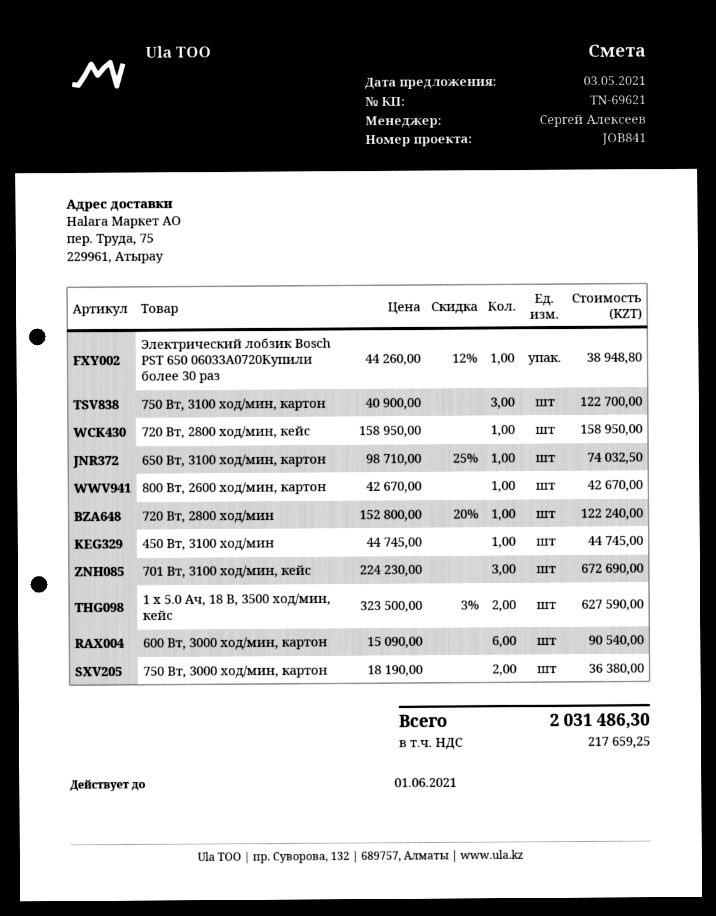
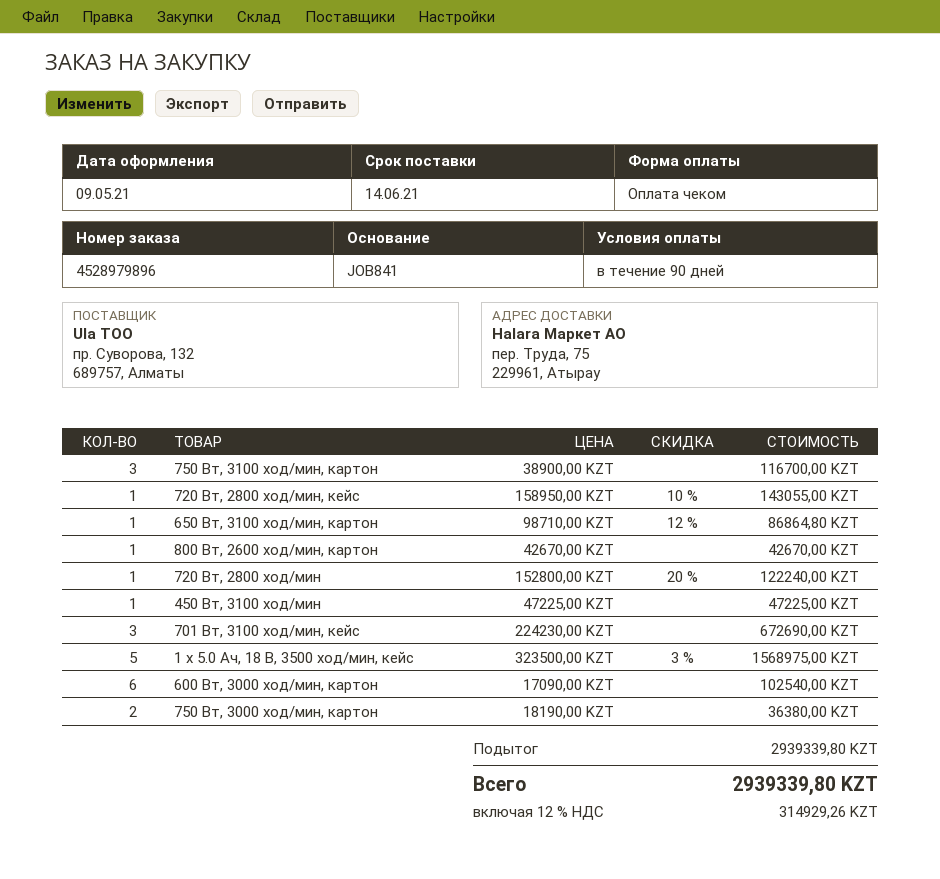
Электрический лобзик Bosch PST 650 06033A0720Купили более 30 раз: 1 x 44260.00 - 12% = 38948.80 -> none
750 Вт, 3100 ход/мин, картон: 3 x 40900.00 = 122700.00 -> 3 x 38900.00 = 116700.00
720 Вт, 2800 ход/мин, кейс: 1 x 158950.00 = 158950.00 -> 1 x 158950.00 - 10% = 143055.00
650 Вт, 3100 ход/мин, картон: 1 x 98710.00 - 25% = 74032.50 -> 1 x 98710.00 - 12% = 86864.80
450 Вт, 3100 ход/мин: 1 x 44745.00 = 44745.00 -> 1 x 47225.00 = 47225.00
1 x 5.0 Aч, 18 В, 3500 ход/мин, кейс: 2 x 323500.00 - 3% = 627590.00 -> 5 x 323500.00 - 3% = 1568975.00
600 Вт, 3000 ход/мин, картон: 6 x 15090.00 = 90540.00 -> 6 x 17090.00 = 102540.00
tax: 217659.25 -> 314929.26
total: 2031486.30 -> 2939339.80

